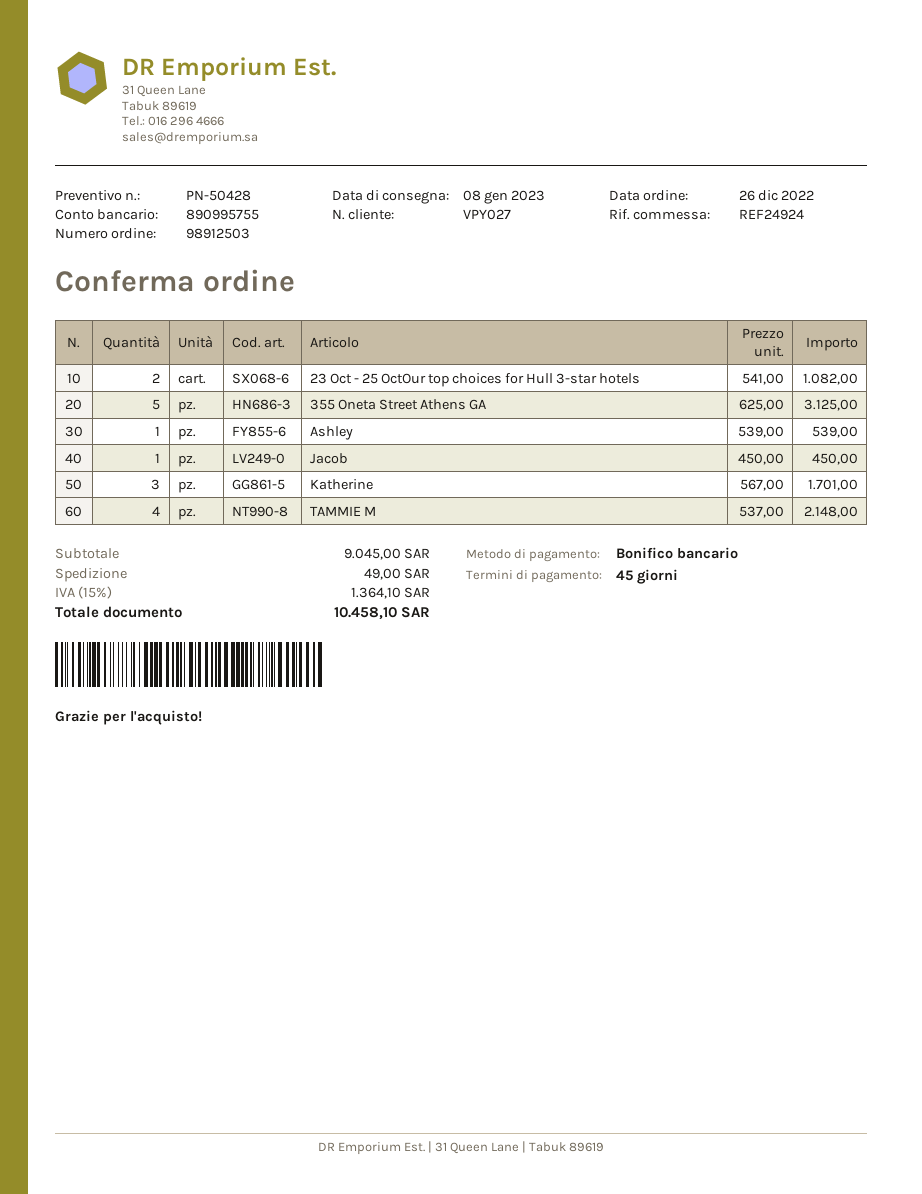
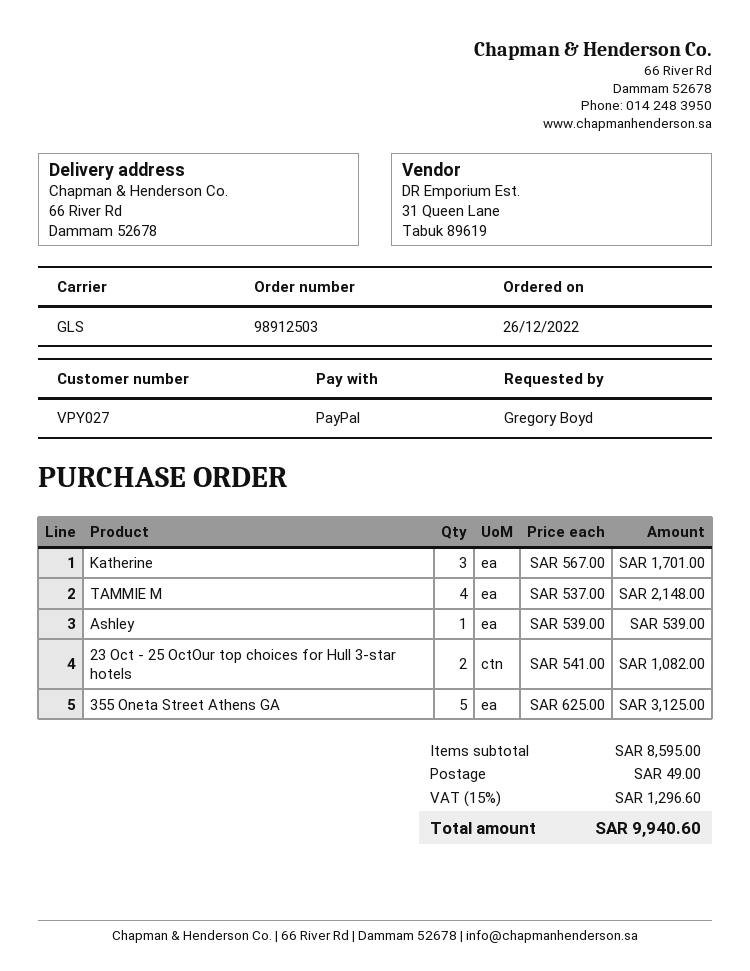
payment method: bank transfer -> PayPal
Jacob: 1 x 450.00 = 450.00 -> none
subtotal: 9045.00 -> 8595.00
tax: 15% = 1364.10 -> 15% = 1296.60
total: 10458.10 -> 9940.60

